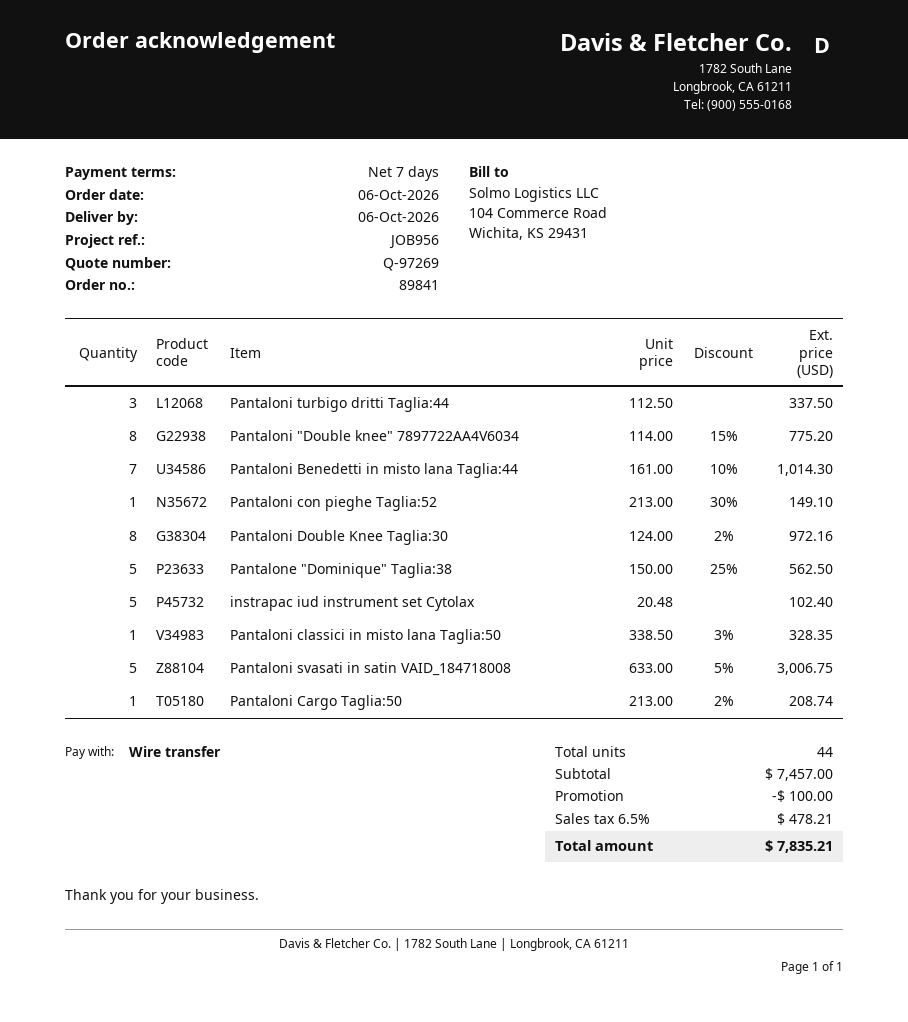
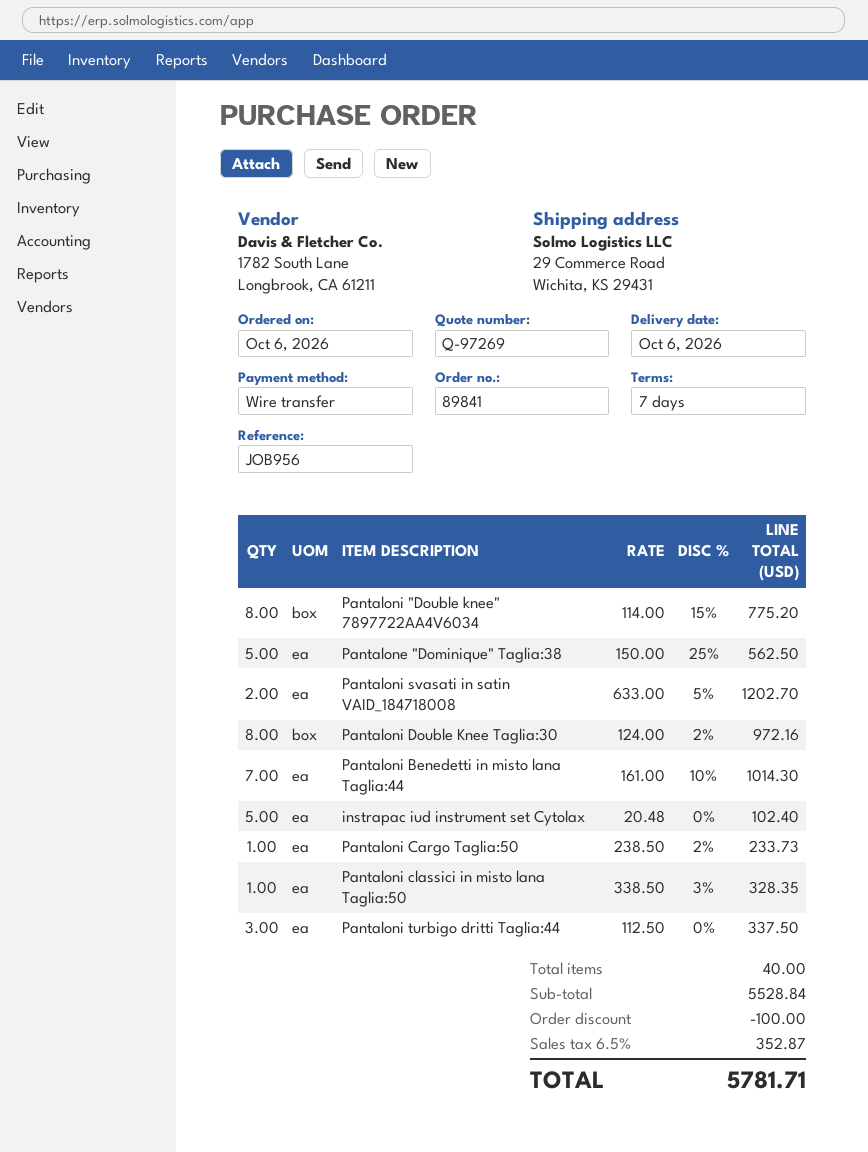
Pantaloni con pieghe Taglia:52: 1 x 213.00 - 30% = 149.10 -> none
Pantaloni svasati in satin VAID_184718008: 5 x 633.00 - 5% = 3006.75 -> 2 x 633.00 - 5% = 1202.70
Pantaloni Cargo Taglia:50: 1 x 213.00 - 2% = 208.74 -> 1 x 238.50 - 2% = 233.73
total quantity: 44 -> 40
subtotal: 7457.00 -> 5528.84
tax: 6.5% = 478.21 -> 6.5% = 352.87
total: 7835.21 -> 5781.71

